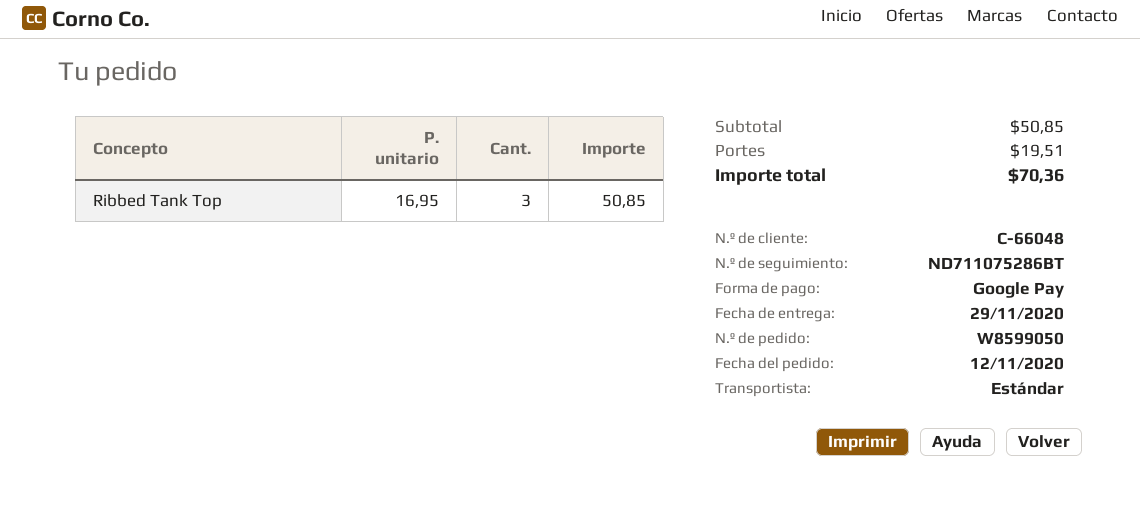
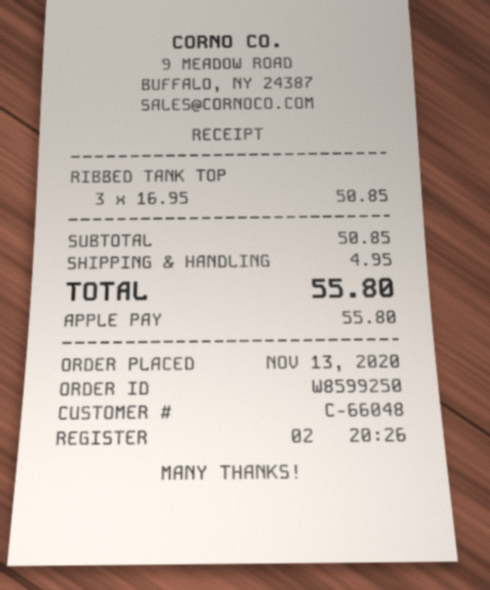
order number: W8599050 -> W8599250
order date: 2020-11-12 -> 2020-11-13
payment method: Google Pay -> Apple Pay
shipping: 19.51 -> 4.95
total: 70.36 -> 55.80

